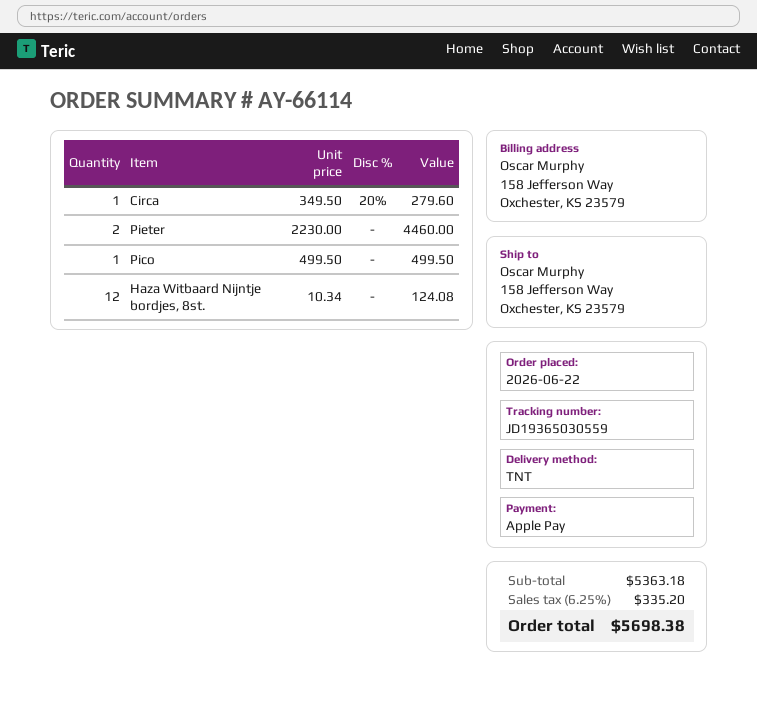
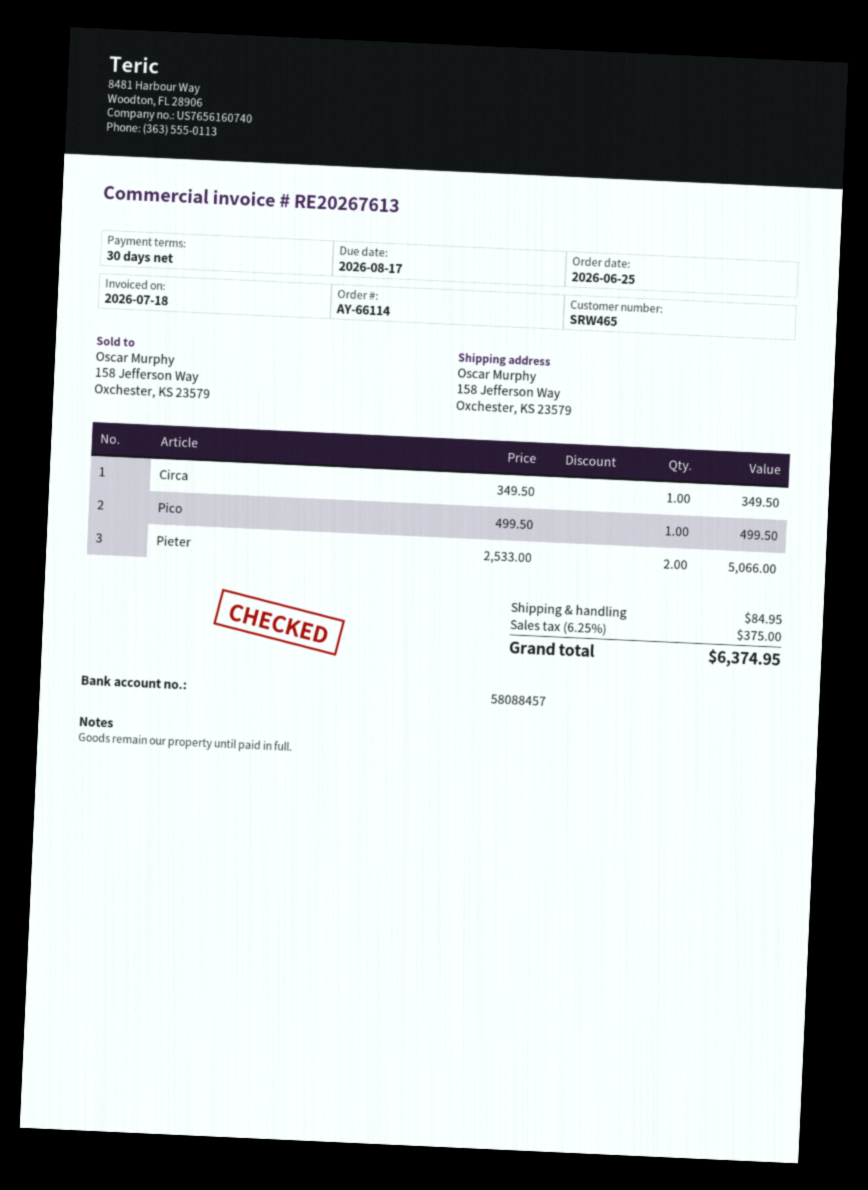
order date: 2026-06-22 -> 2026-06-25
Circa: 1 x 349.50 - 20% = 279.60 -> 1 x 349.50 = 349.50
Pieter: 2 x 2230.00 = 4460.00 -> 2 x 2533.00 = 5066.00
Haza Witbaard Nijntje bordjes, 8st.: 12 x 10.34 = 124.08 -> none
shipping: none -> 84.95
tax: 6.25% = 335.20 -> 6.25% = 375.00
total: 5698.38 -> 6374.95

